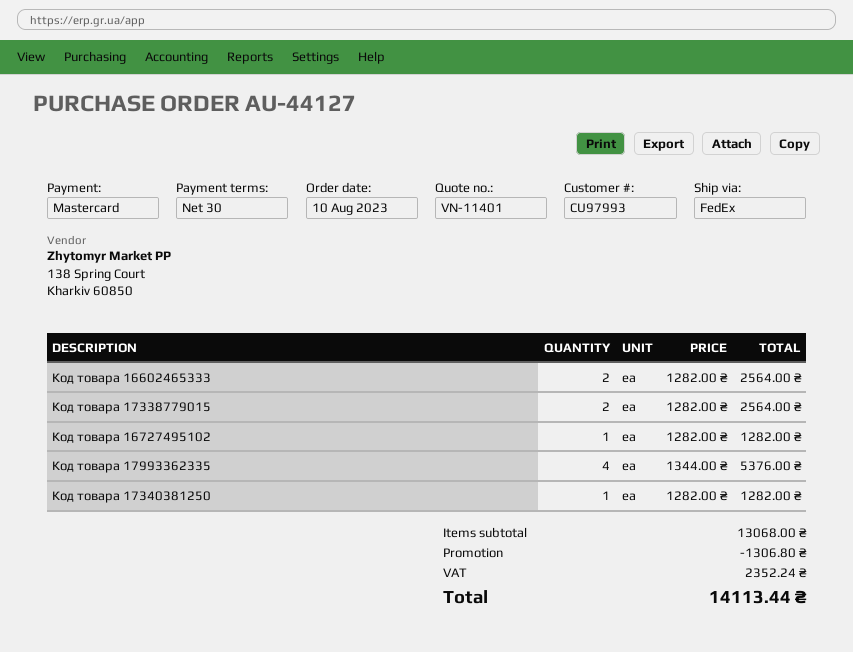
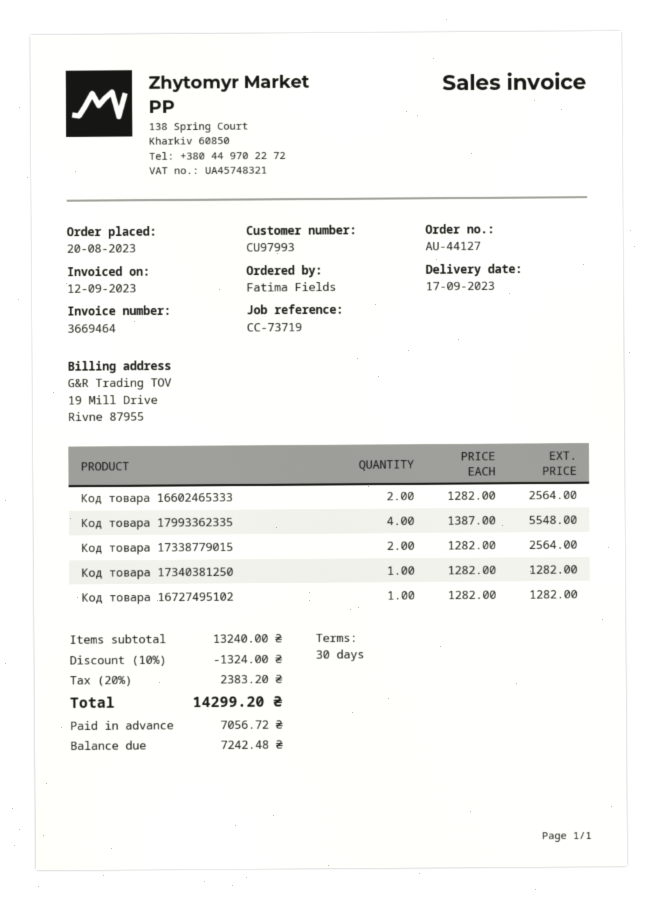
order date: 2023-08-10 -> 2023-08-20
Код товара 17993362335: 4 x 1344.00 = 5376.00 -> 4 x 1387.00 = 5548.00
subtotal: 13068.00 -> 13240.00
discount: 1306.80 -> 1324.00
tax: 2352.24 -> 2383.20
total: 14113.44 -> 14299.20

